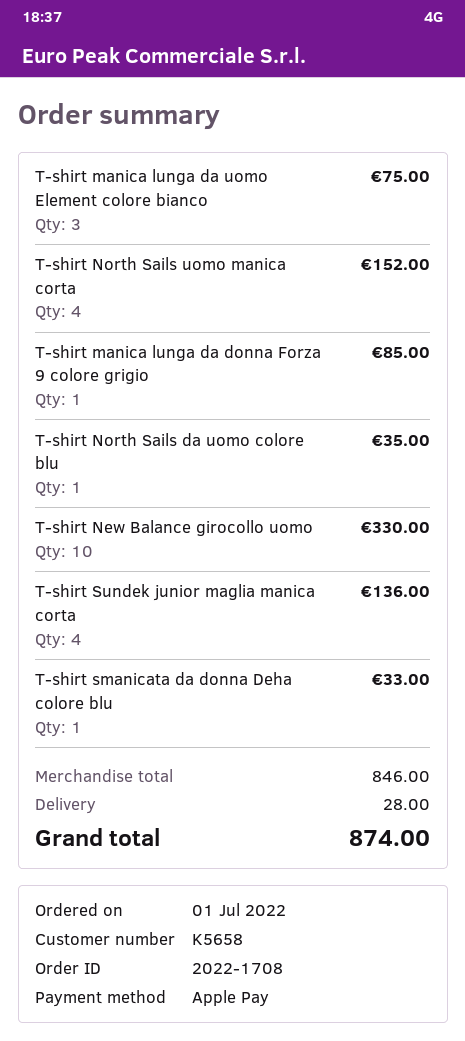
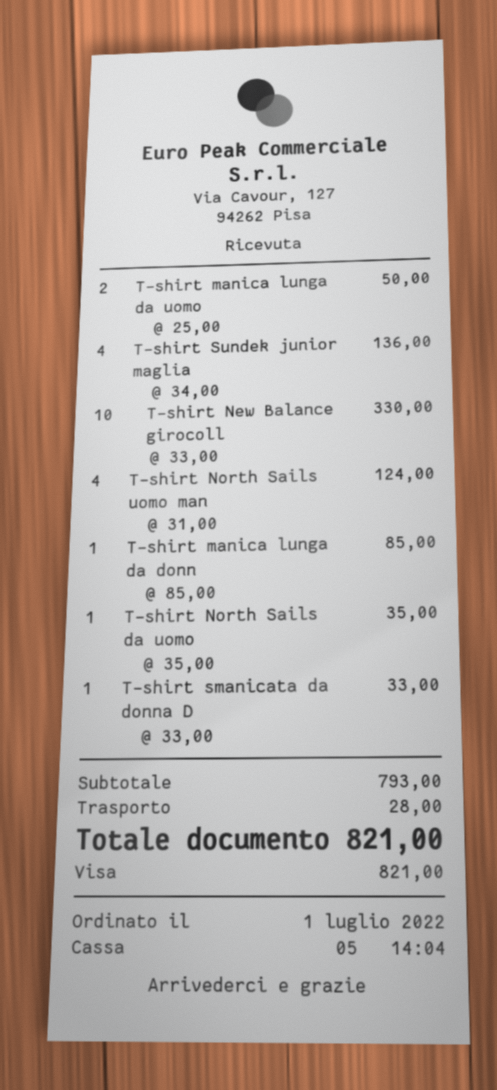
payment method: Apple Pay -> Visa
T-shirt manica lunga da uomo Element colore bianco: 3 for 75.00 -> 2 for 50.00
T-shirt North Sails uomo manica corta: 4 for 152.00 -> 4 for 124.00
subtotal: 846.00 -> 793.00
total: 874.00 -> 821.00

